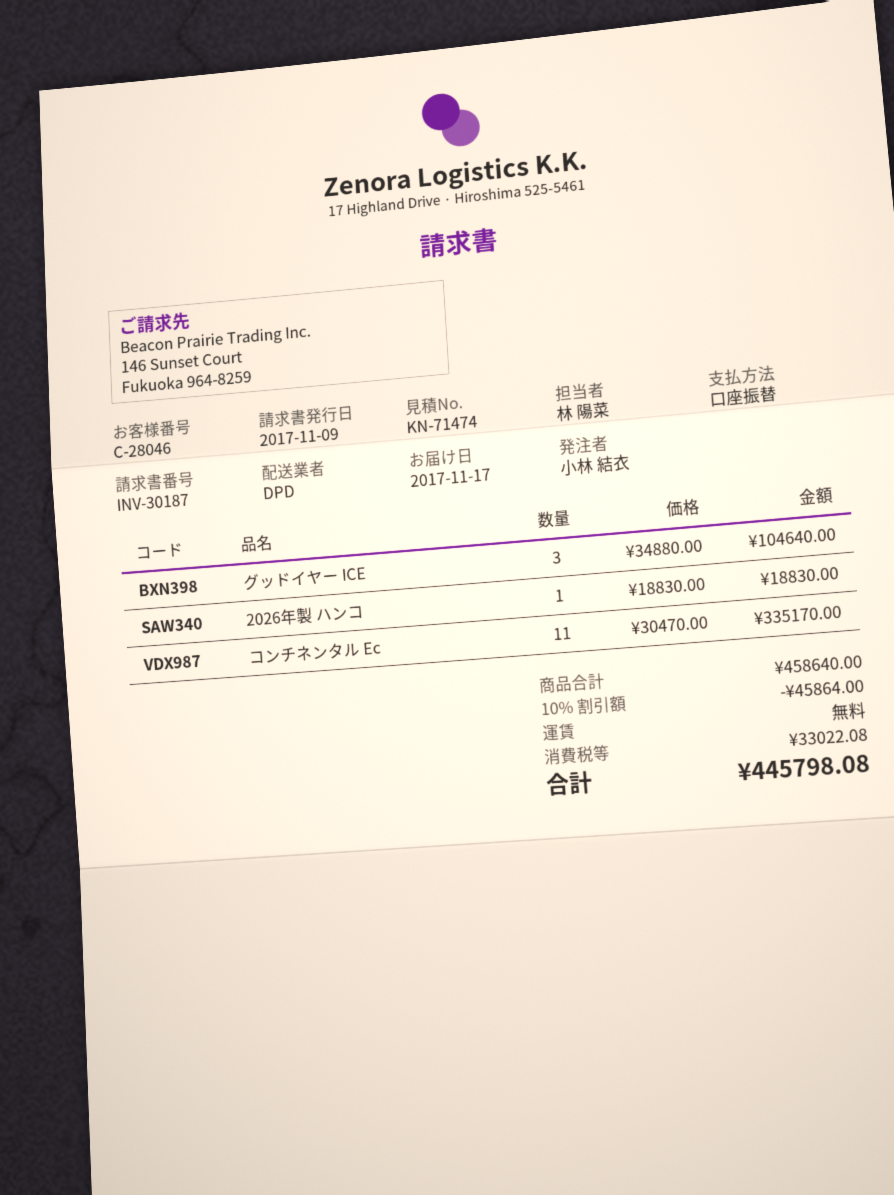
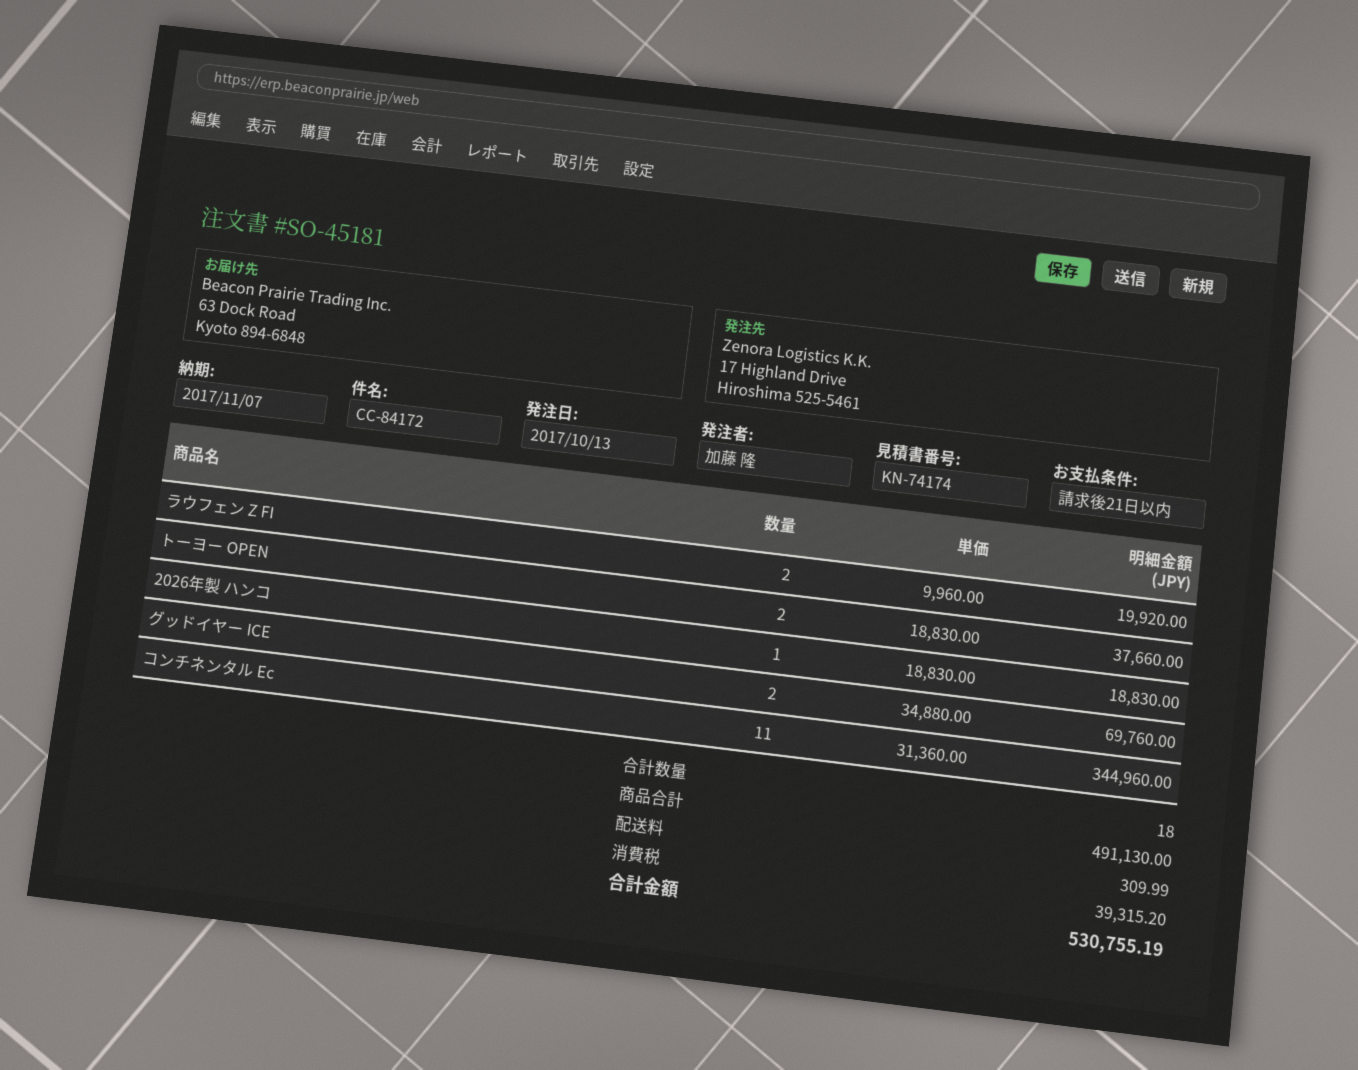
quote number: KN-71474 -> KN-74174
delivery date: 2017-11-17 -> 2017-11-07
ordered by: 小林 結衣 -> 加藤 隆
グッドイヤー ICE: 3 x 34880.00 = 104640.00 -> 2 x 34880.00 = 69760.00
コンチネンタル Ec: 11 x 30470.00 = 335170.00 -> 11 x 31360.00 = 344960.00
ラウフェン Z FI: none -> 2 x 9960.00 = 19920.00
トーヨー OPEN: none -> 2 x 18830.00 = 37660.00
subtotal: 458640.00 -> 491130.00
discount: 10% = 45864.00 -> none
shipping: 0.00 -> 309.99
tax: 33022.08 -> 39315.20
total: 445798.08 -> 530755.19

